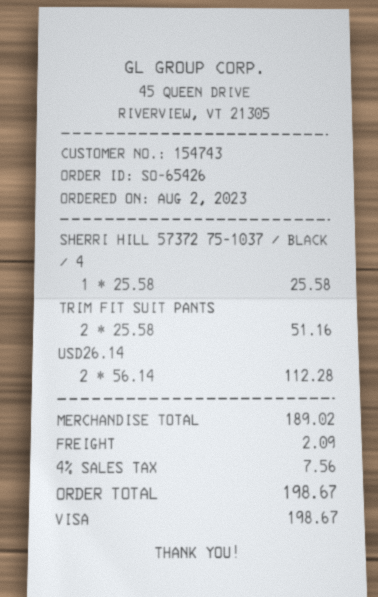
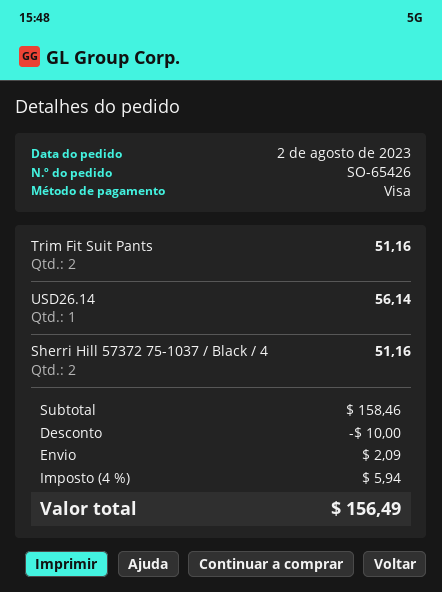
SHERRI HILL 57372 75-1037 / BLACK / 4: 1 for 25.58 -> 2 for 51.16
USD26.14: 2 for 112.28 -> 1 for 56.14
subtotal: 189.02 -> 158.46
discount: none -> 10.00
tax: 4% = 7.56 -> 4% = 5.94
total: 198.67 -> 156.49

